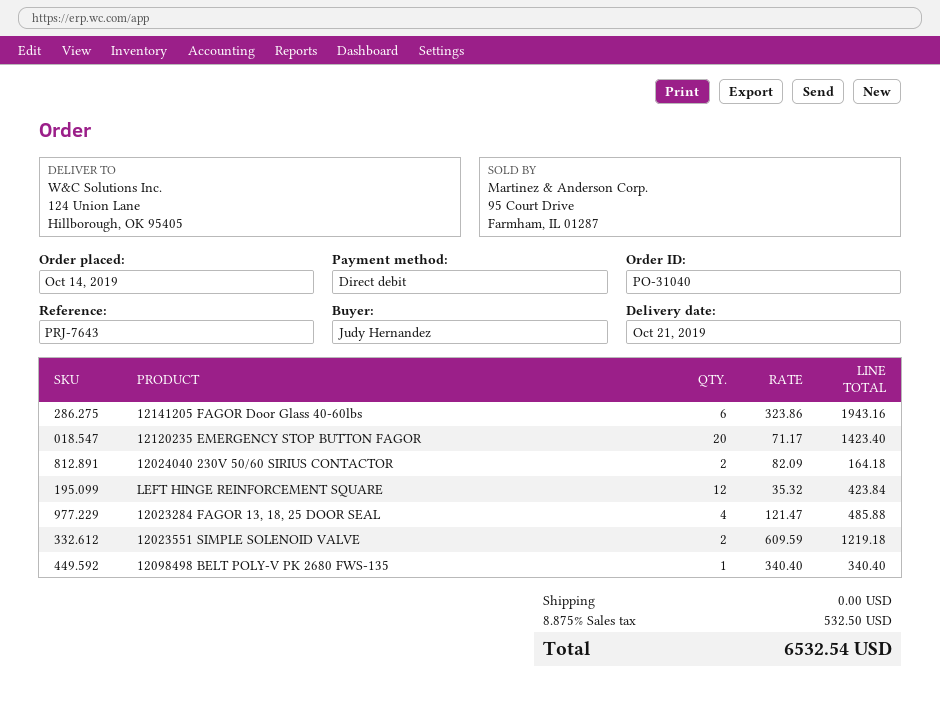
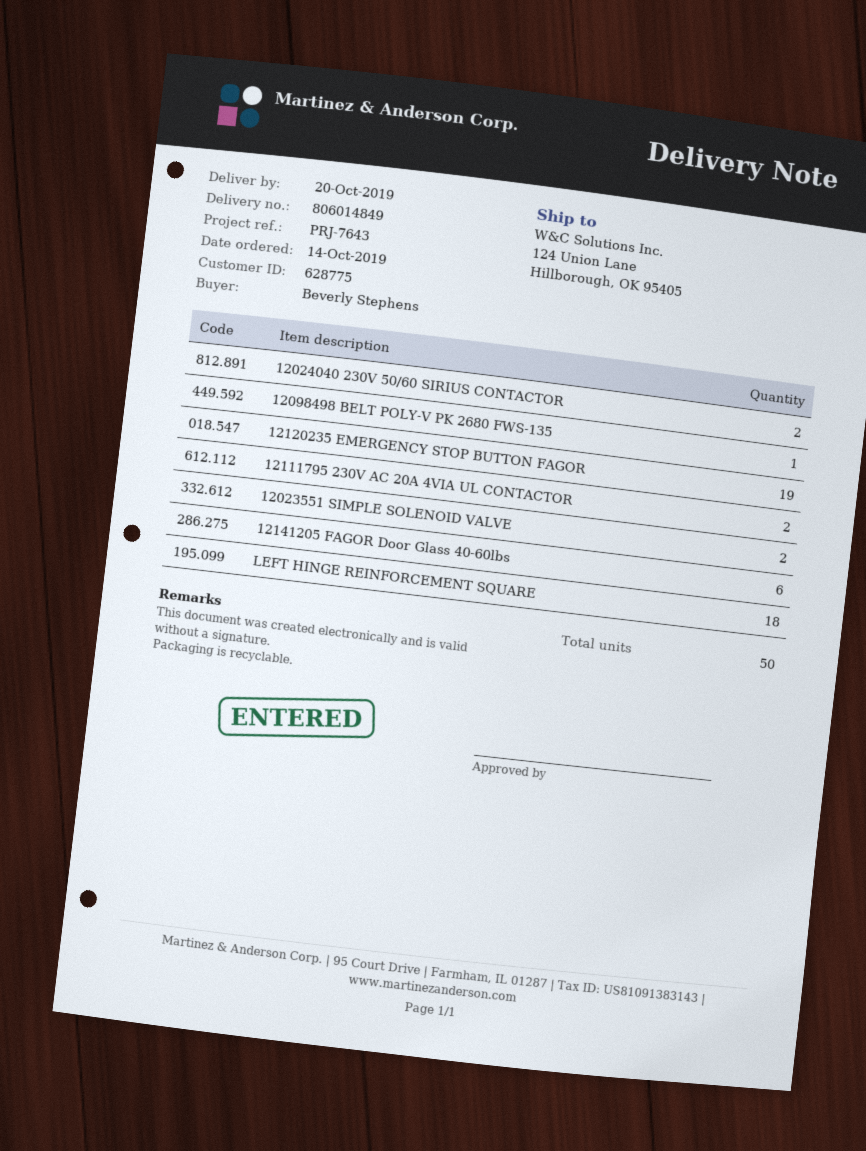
delivery date: 2019-10-21 -> 2019-10-20
ordered by: Judy Hernandez -> Beverly Stephens
12120235 EMERGENCY STOP BUTTON FAGOR: 20 -> 19
LEFT HINGE REINFORCEMENT SQUARE: 12 -> 18
12023284 FAGOR 13, 18, 25 DOOR SEAL: 4 -> none
12111795 230V AC 20A 4VIA UL CONTACTOR: none -> 2

